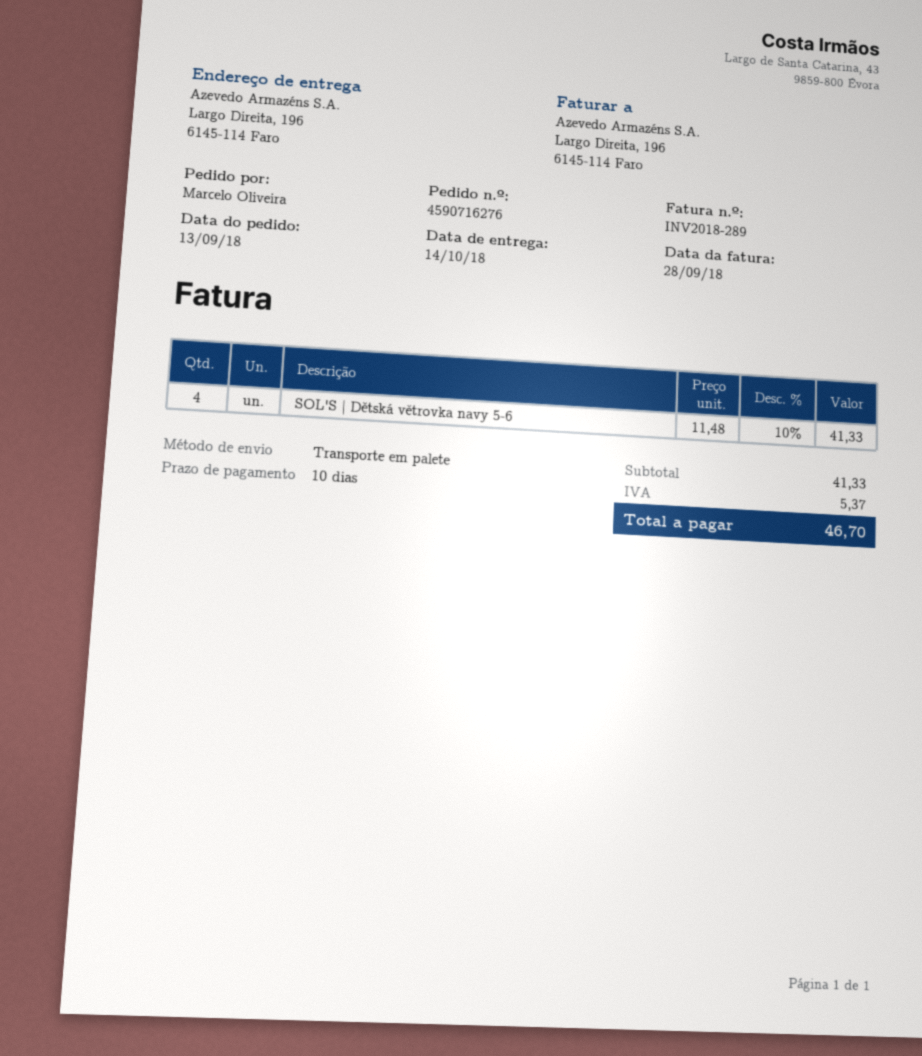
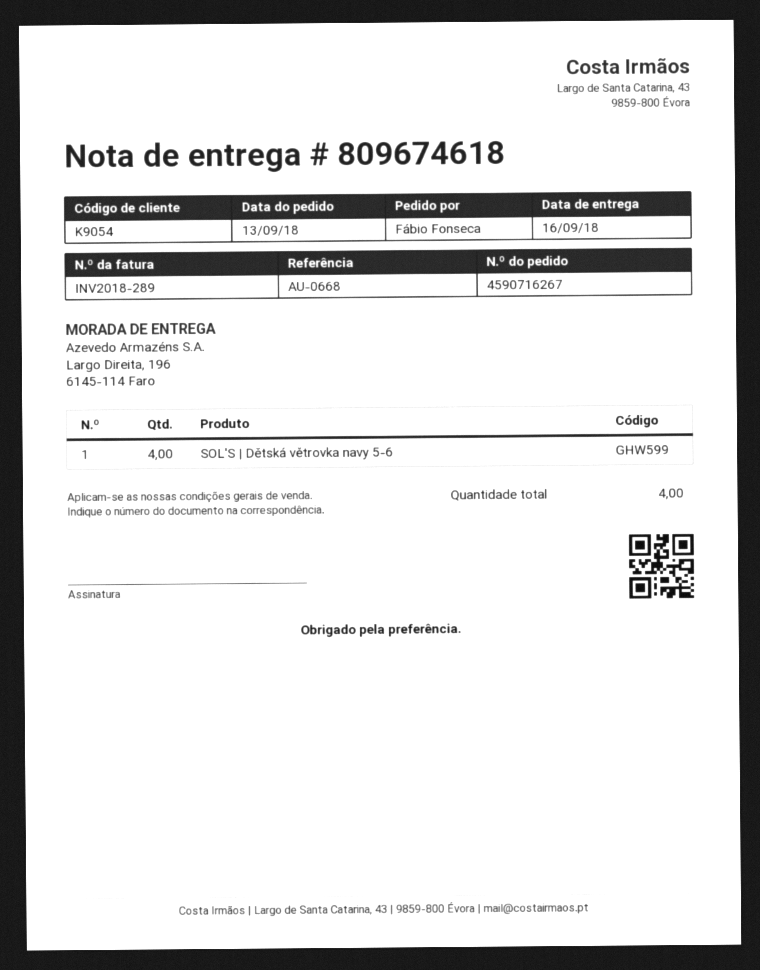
order number: 4590716276 -> 4590716267
delivery date: 2018-10-14 -> 2018-09-16
ordered by: Marcelo Oliveira -> Fábio Fonseca

